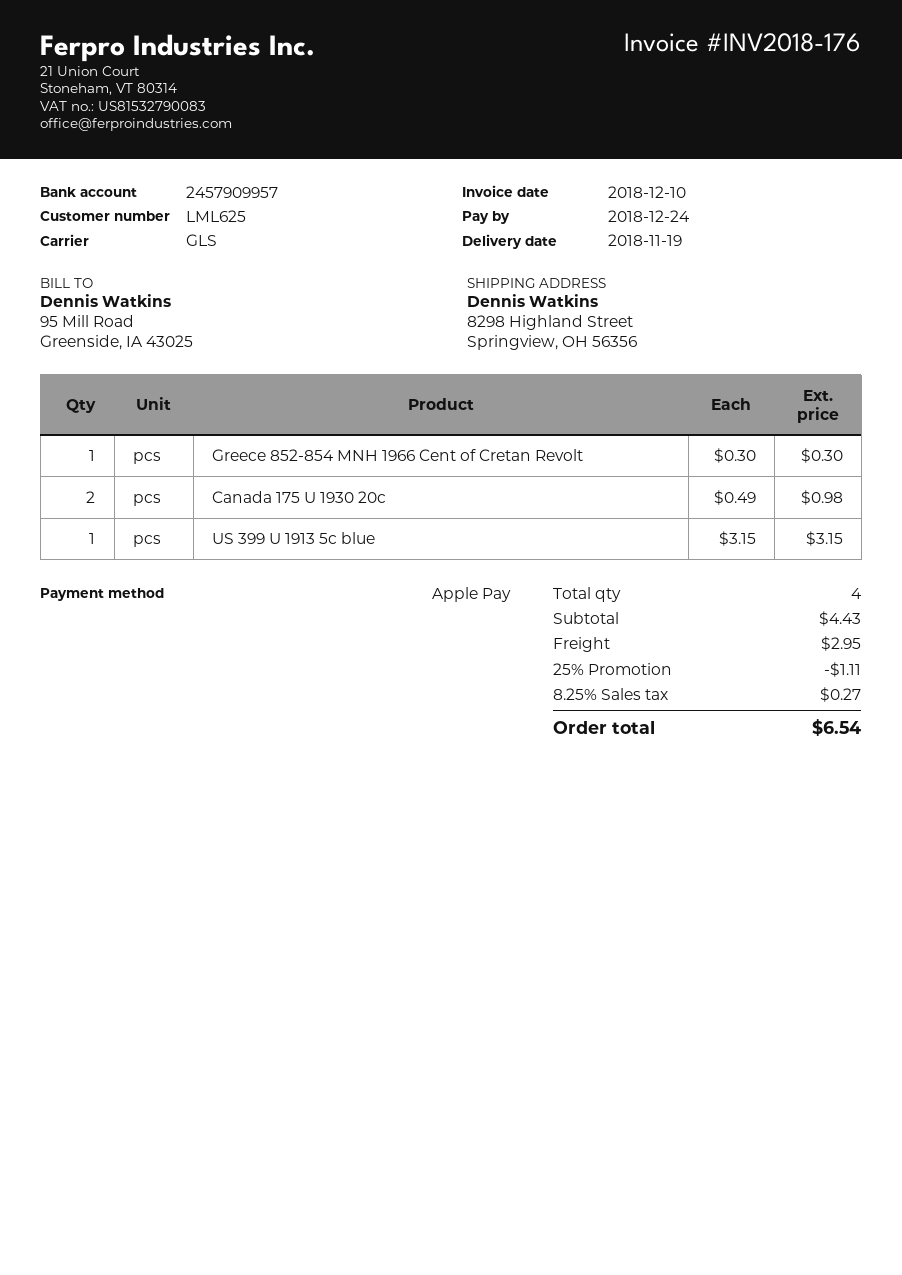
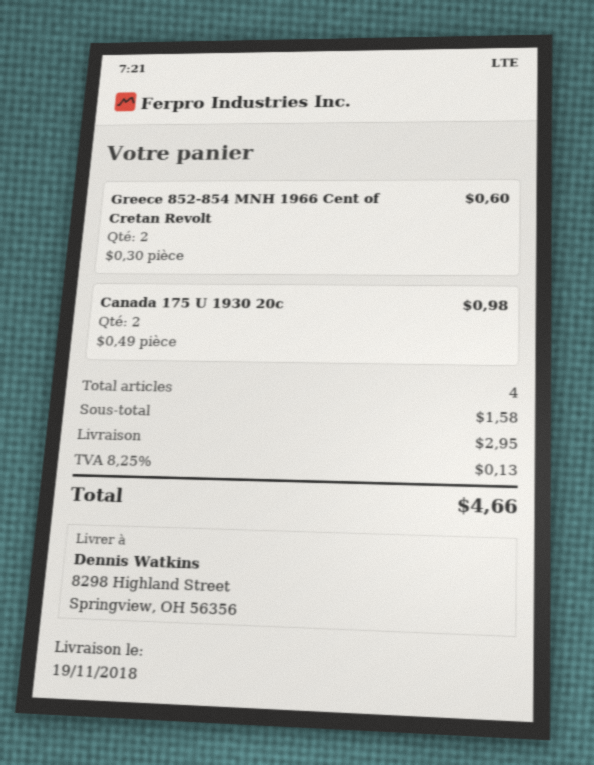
Greece 852-854 MNH 1966 Cent of Cretan Revolt: 1 x 0.30 = 0.30 -> 2 x 0.30 = 0.60
US 399 U 1913 5c blue: 1 x 3.15 = 3.15 -> none
subtotal: 4.43 -> 1.58
discount: 25% = 1.11 -> none
tax: 8.25% = 0.27 -> 8.25% = 0.13
total: 6.54 -> 4.66

